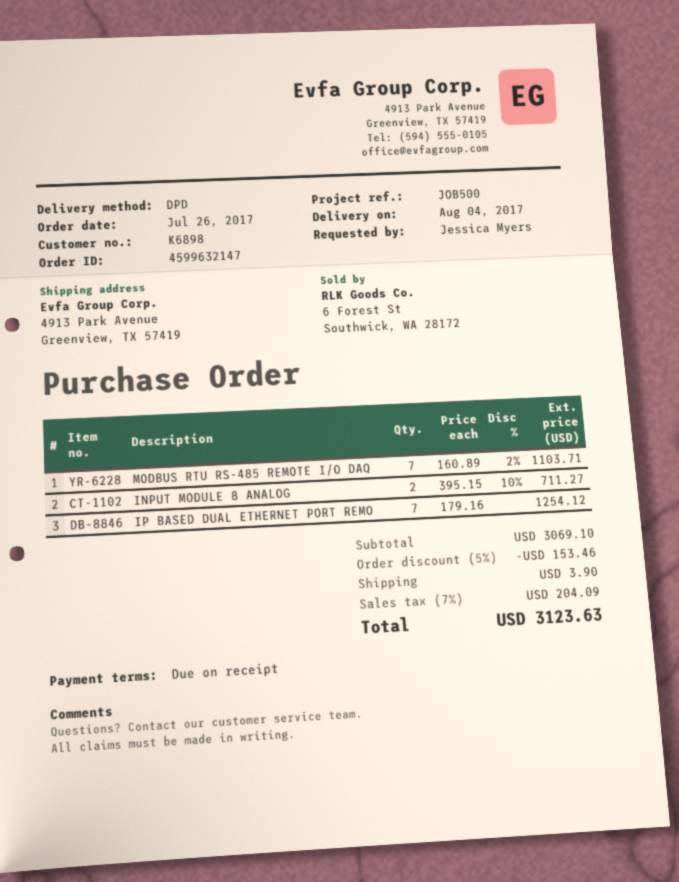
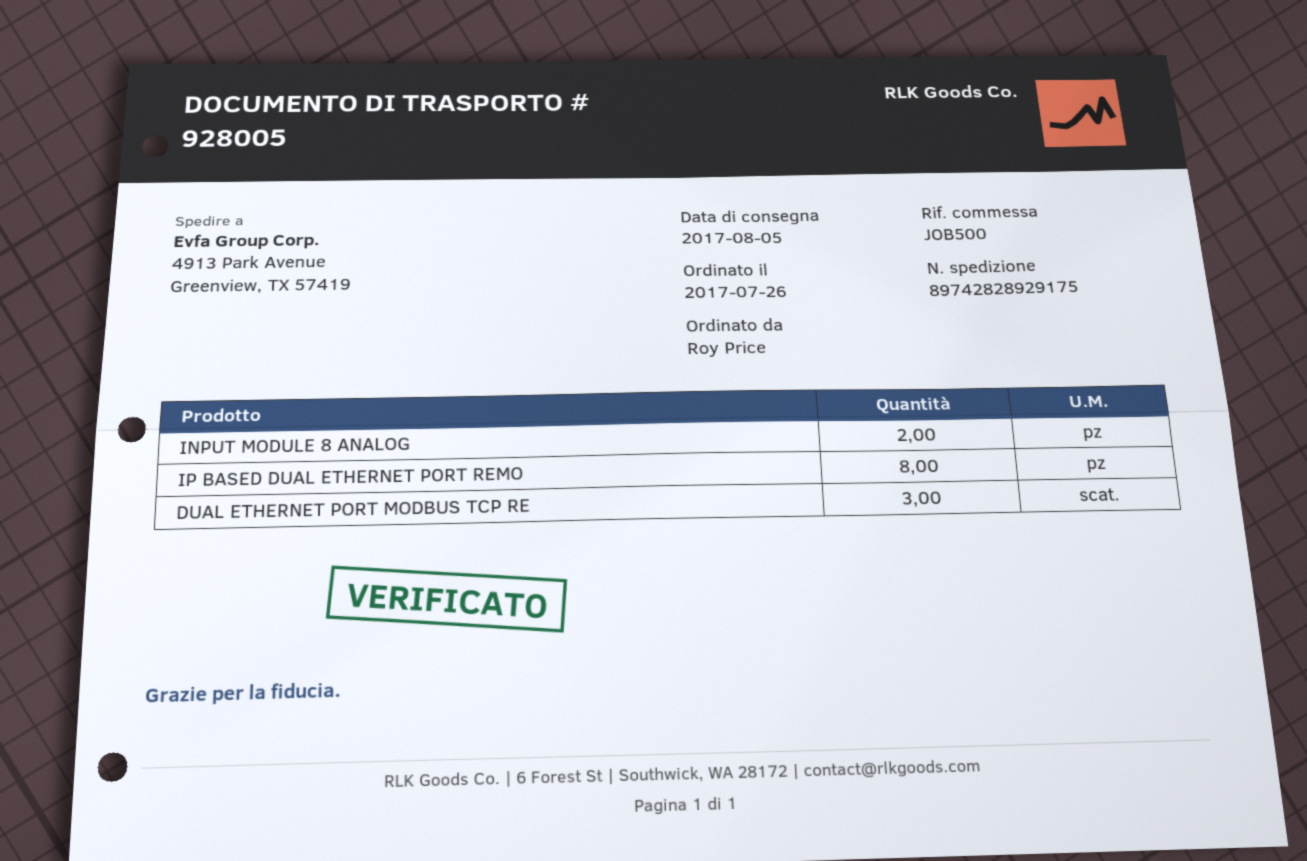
delivery date: 2017-08-04 -> 2017-08-05
ordered by: Jessica Myers -> Roy Price
MODBUS RTU RS-485 REMOTE I/O DAQ: 7 -> none
IP BASED DUAL ETHERNET PORT REMO: 7 -> 8
DUAL ETHERNET PORT MODBUS TCP RE: none -> 3

